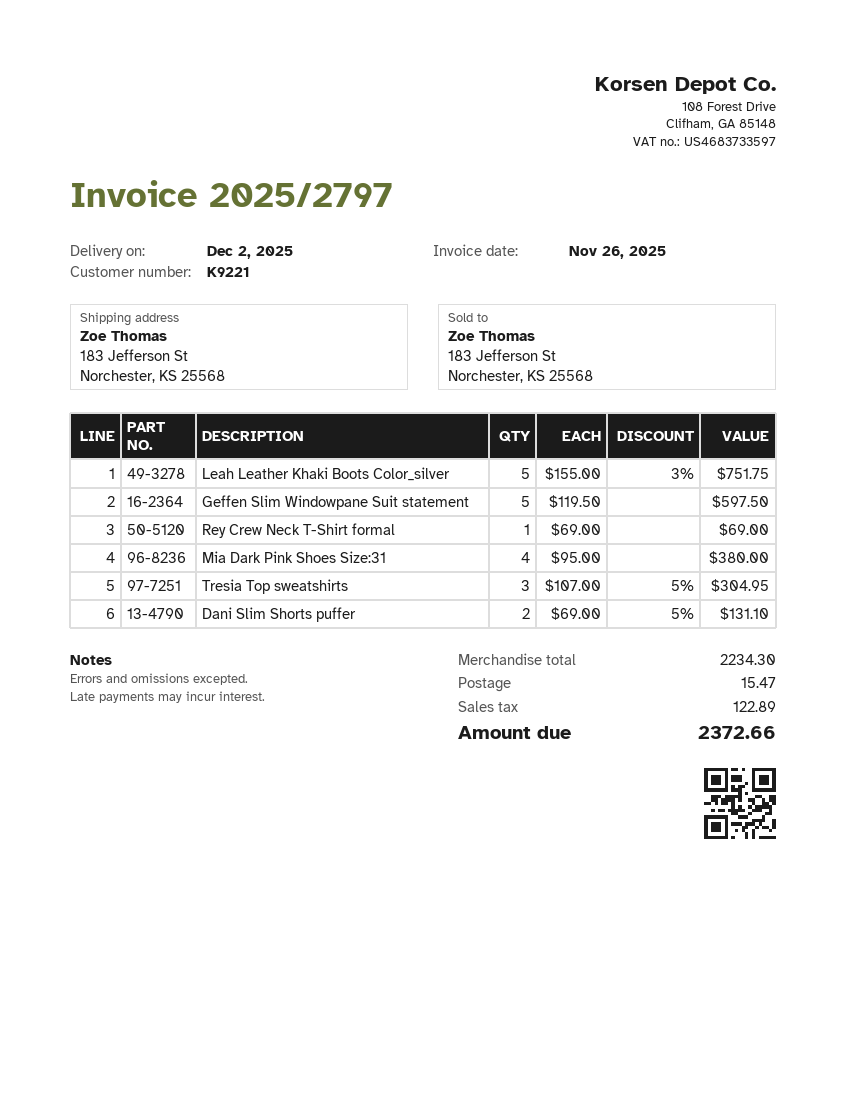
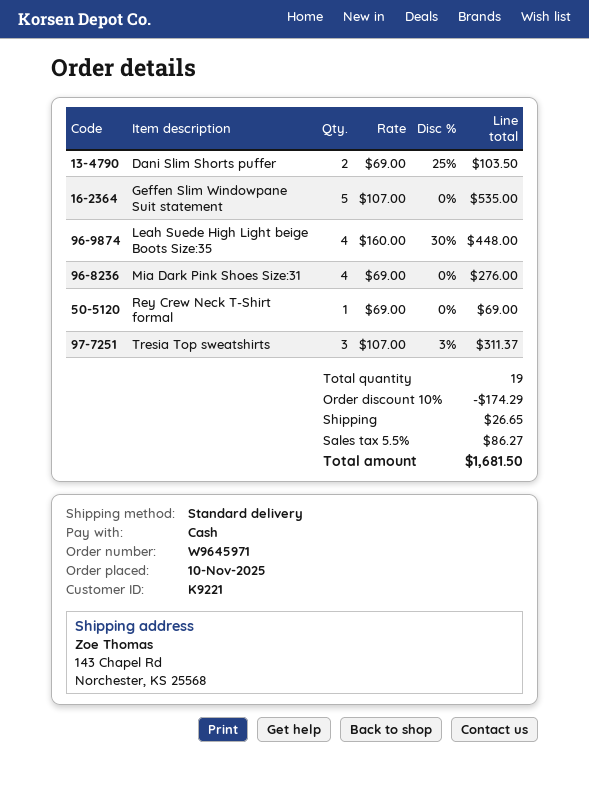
ship to: 183 Jefferson St, Norchester, KS 25568 -> 143 Chapel Rd, Norchester, KS 25568
Leah Leather Khaki Boots Color_silver: 5 x 155.00 - 3% = 751.75 -> none
Geffen Slim Windowpane Suit statement: 5 x 119.50 = 597.50 -> 5 x 107.00 = 535.00
Mia Dark Pink Shoes Size:31: 4 x 95.00 = 380.00 -> 4 x 69.00 = 276.00
Tresia Top sweatshirts: 3 x 107.00 - 5% = 304.95 -> 3 x 107.00 - 3% = 311.37
Dani Slim Shorts puffer: 2 x 69.00 - 5% = 131.10 -> 2 x 69.00 - 25% = 103.50
Leah Suede High Light beige Boots Size:35: none -> 4 x 160.00 - 30% = 448.00
discount: none -> 10% = 174.29
shipping: 15.47 -> 26.65
tax: 122.89 -> 86.27
total: 2372.66 -> 1681.50

